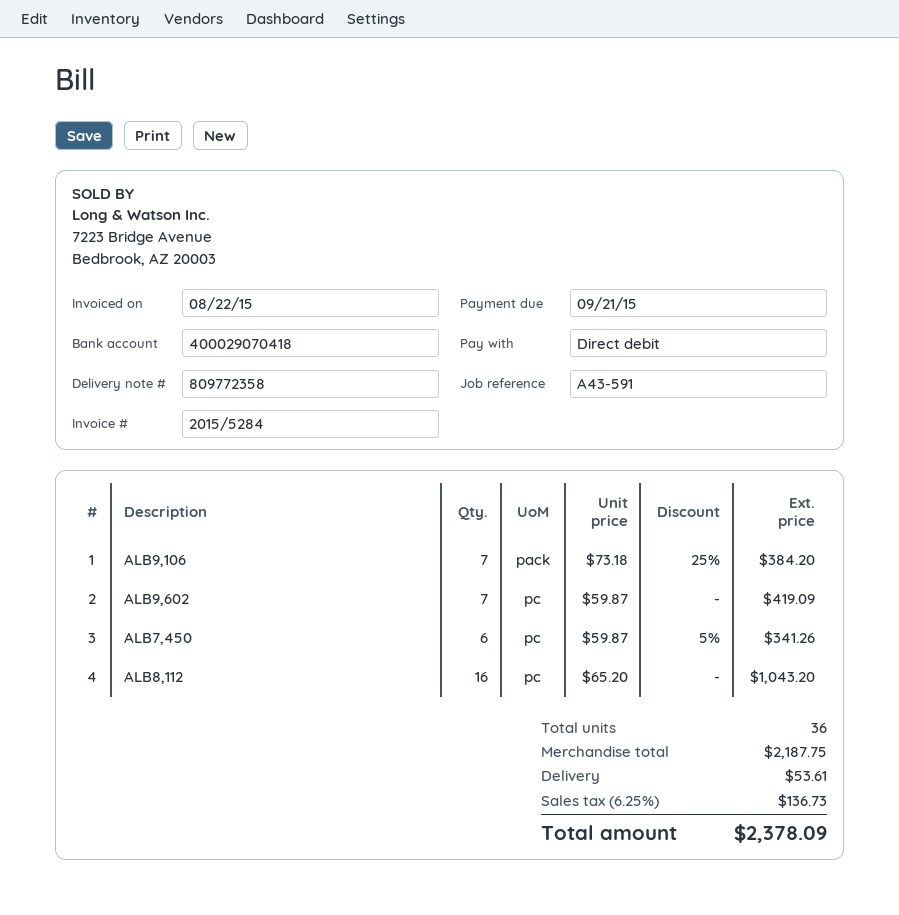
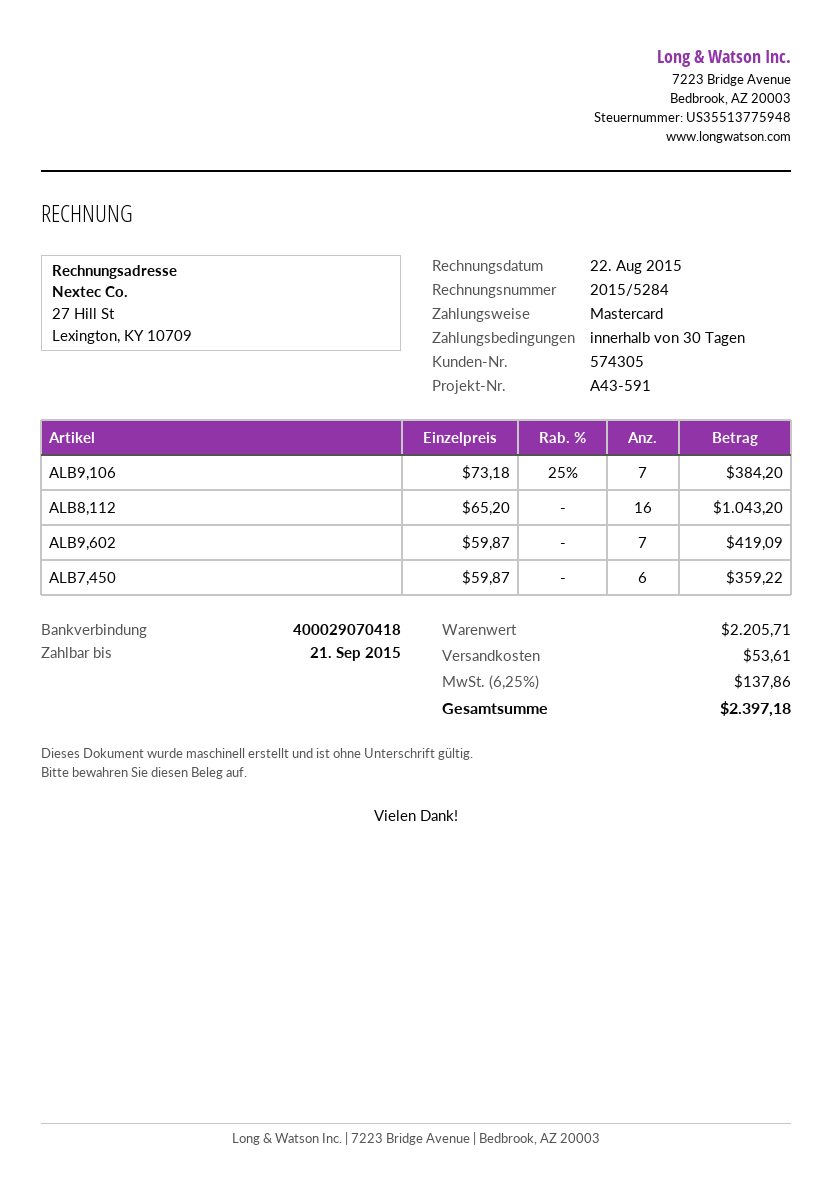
payment method: direct debit -> Mastercard
ALB7,450: 6 x 59.87 - 5% = 341.26 -> 6 x 59.87 = 359.22
subtotal: 2187.75 -> 2205.71
tax: 6.25% = 136.73 -> 6.25% = 137.86
total: 2378.09 -> 2397.18

